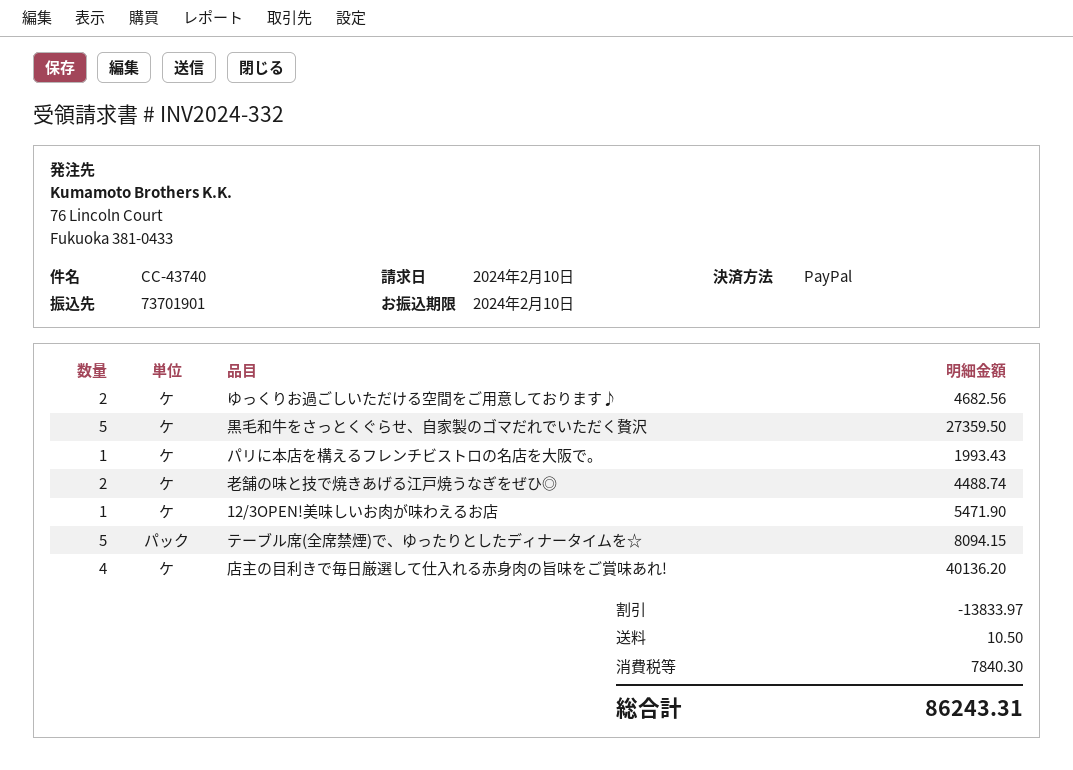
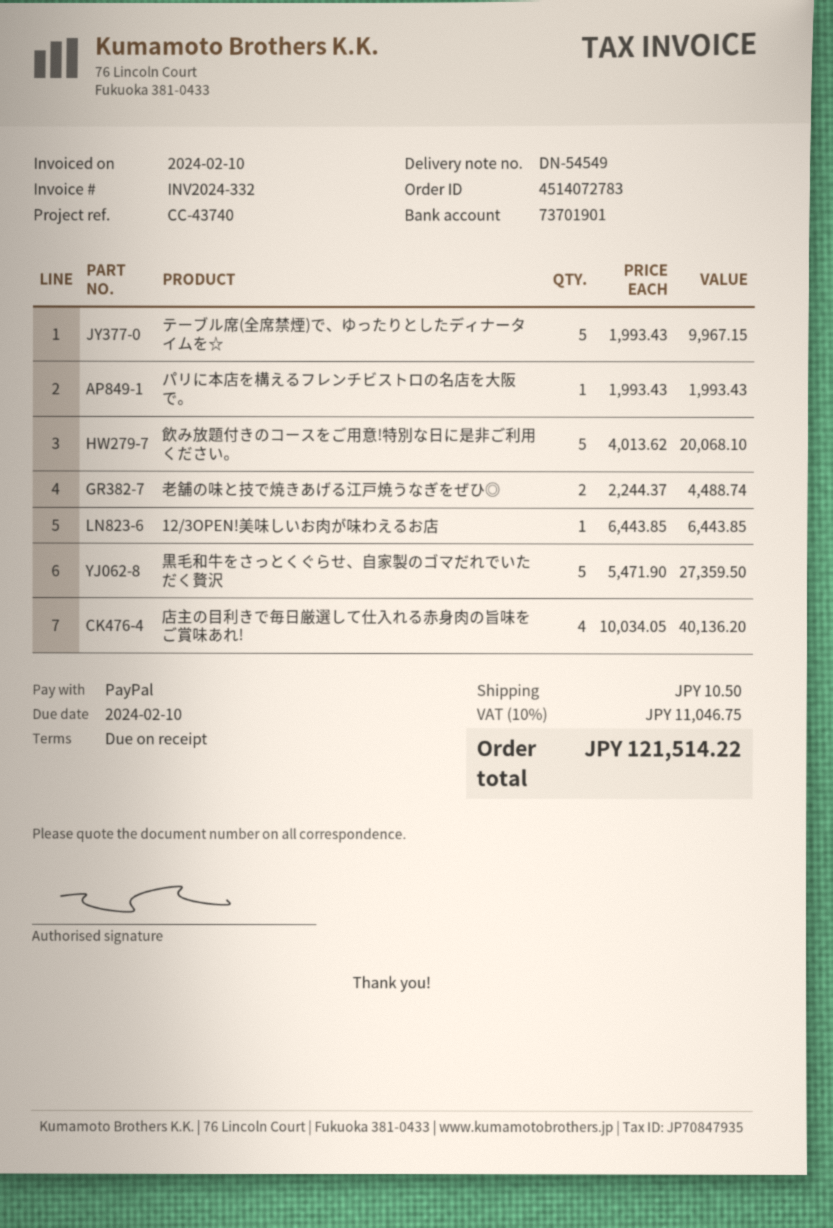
ゆっくりお過ごしいただける空間をご用意しております♪: 2 for 4682.56 -> none
12/3OPEN!美味しいお肉が味わえるお店: 1 for 5471.90 -> 1 for 6443.85
テーブル席(全席禁煙)で、ゆったりとしたディナータイムを☆: 5 for 8094.15 -> 5 for 9967.15
飲み放題付きのコースをご用意!特別な日に是非ご利用ください。: none -> 5 for 20068.10
discount: 13833.97 -> none
tax: 7840.30 -> 11046.75
total: 86243.31 -> 121514.22

